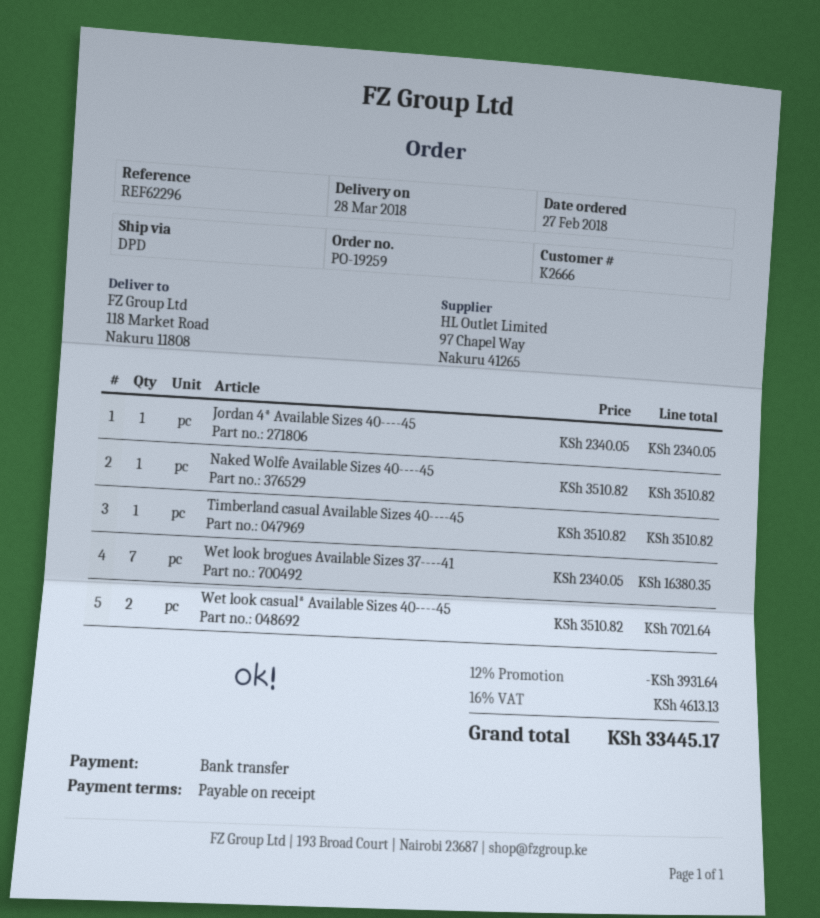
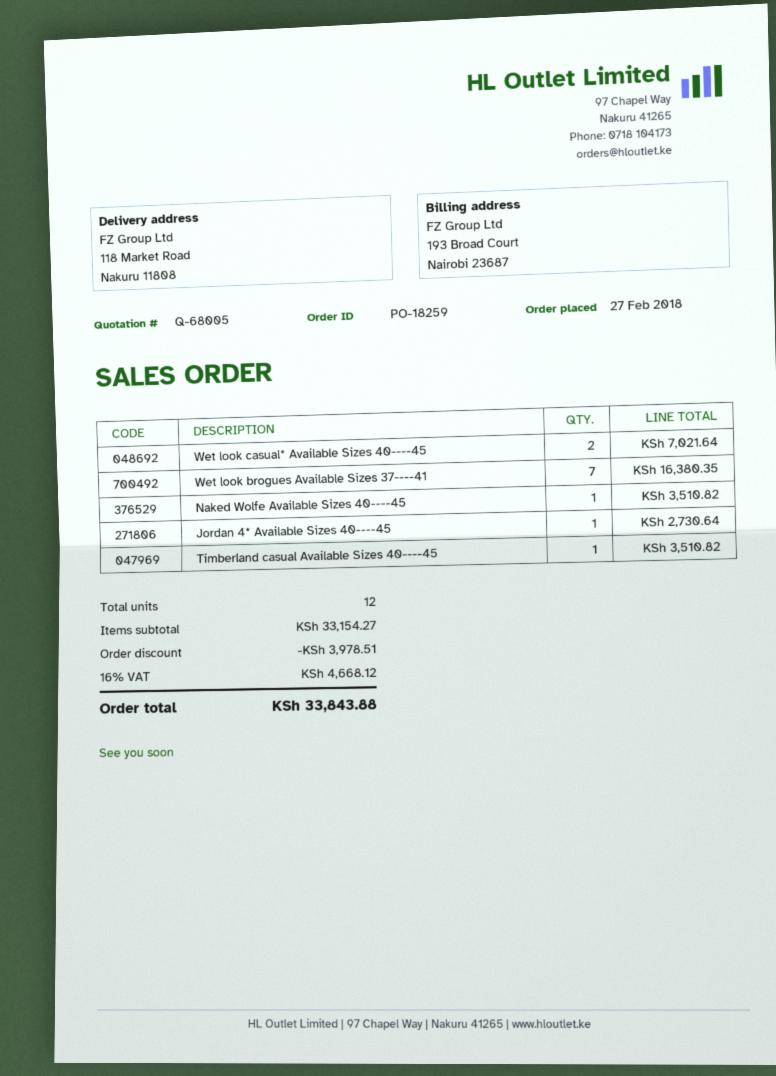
order number: PO-19259 -> PO-18259
Jordan 4* Available Sizes 40----45: 1 for 2340.05 -> 1 for 2730.64
discount: 3931.64 -> 3978.51
tax: 16% = 4613.13 -> 16% = 4668.12
total: 33445.17 -> 33843.88

